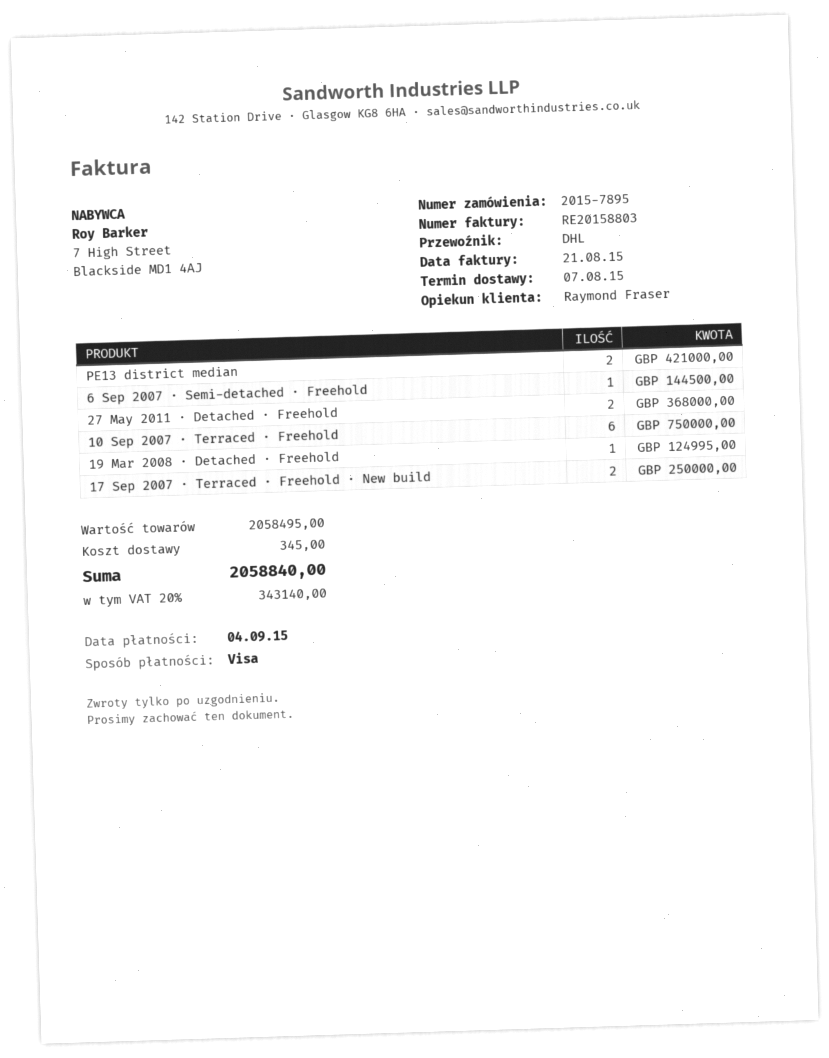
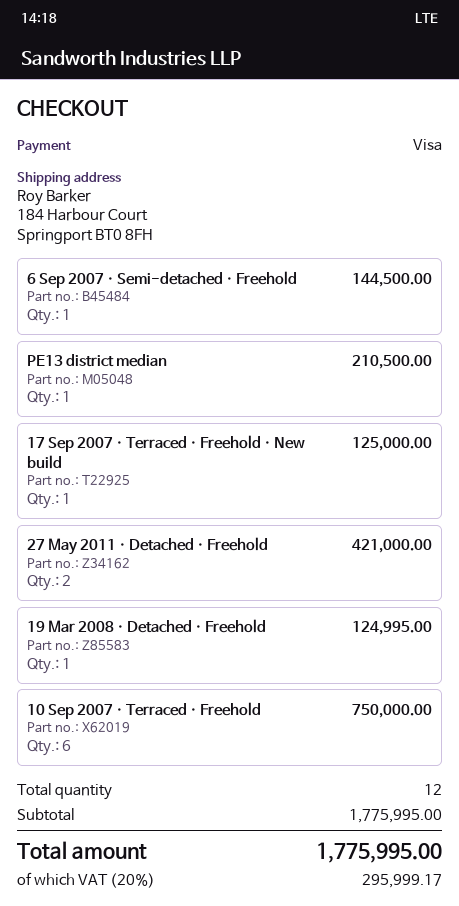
PE13 district median: 2 for 421000.00 -> 1 for 210500.00
27 May 2011 · Detached · Freehold: 2 for 368000.00 -> 2 for 421000.00
17 Sep 2007 · Terraced · Freehold · New build: 2 for 250000.00 -> 1 for 125000.00
subtotal: 2058495.00 -> 1775995.00
shipping: 345.00 -> none
tax: 20% = 343140.00 -> 20% = 295999.17
total: 2058840.00 -> 1775995.00

